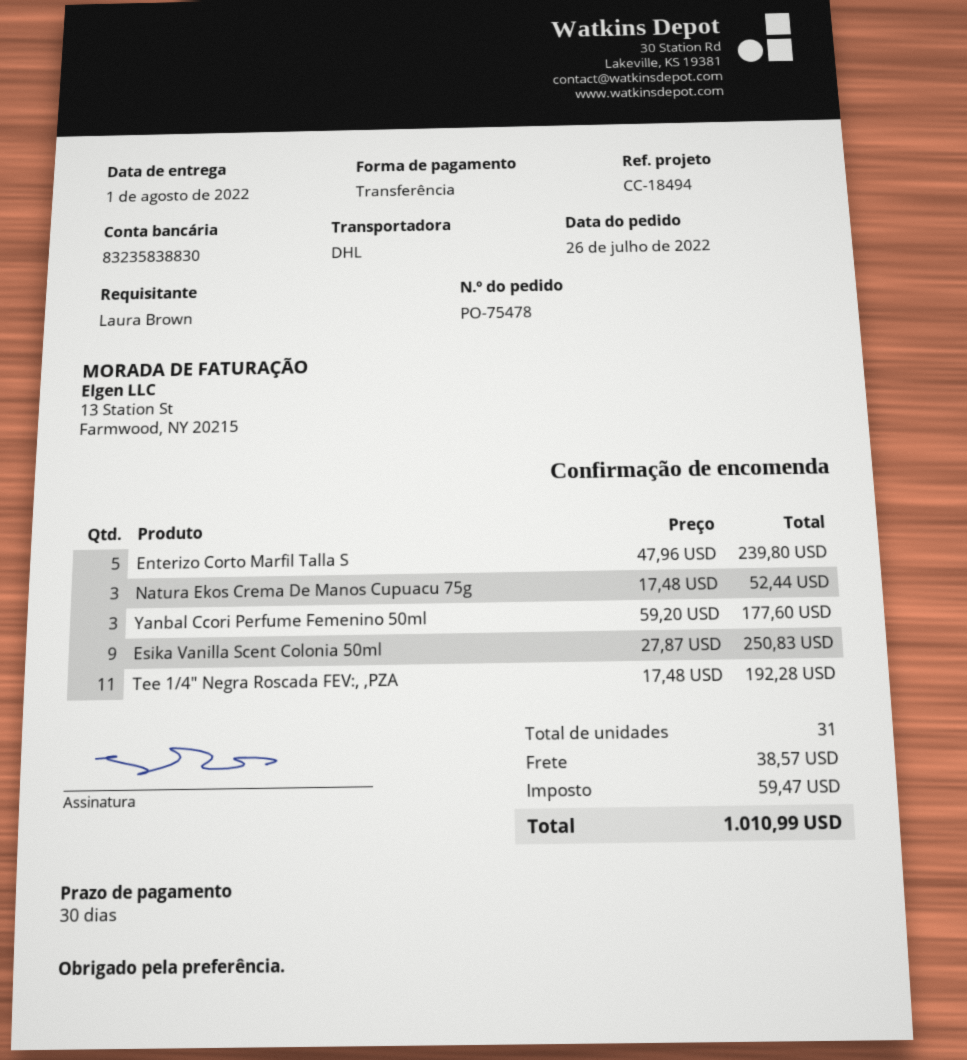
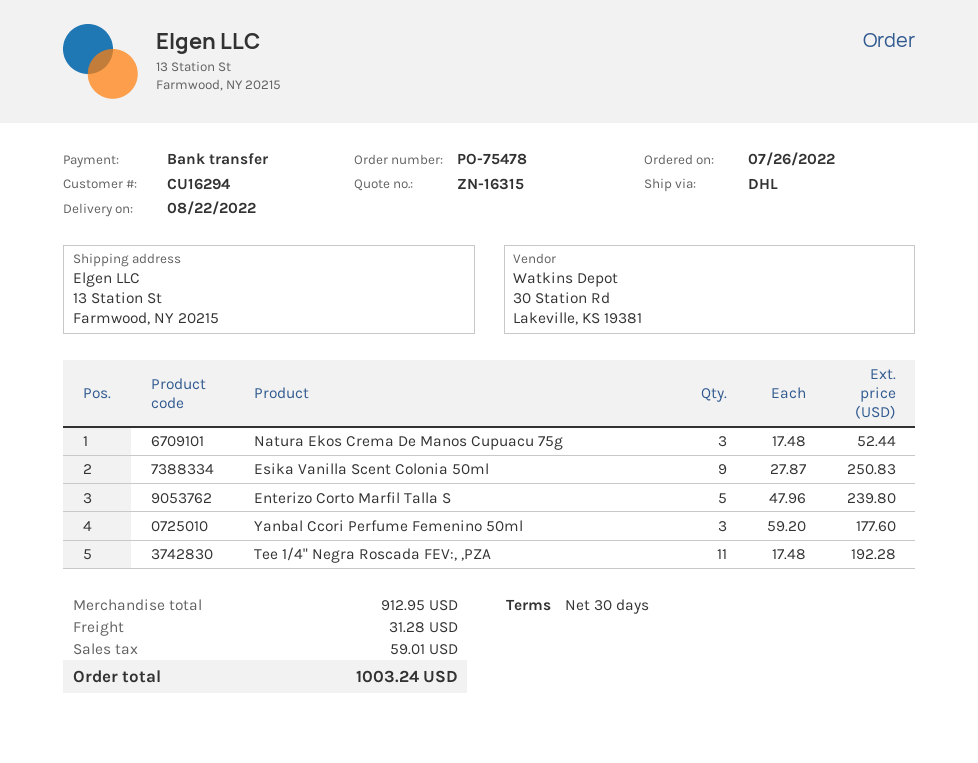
delivery date: 2022-08-01 -> 2022-08-22
shipping: 38.57 -> 31.28
tax: 59.47 -> 59.01
total: 1010.99 -> 1003.24

